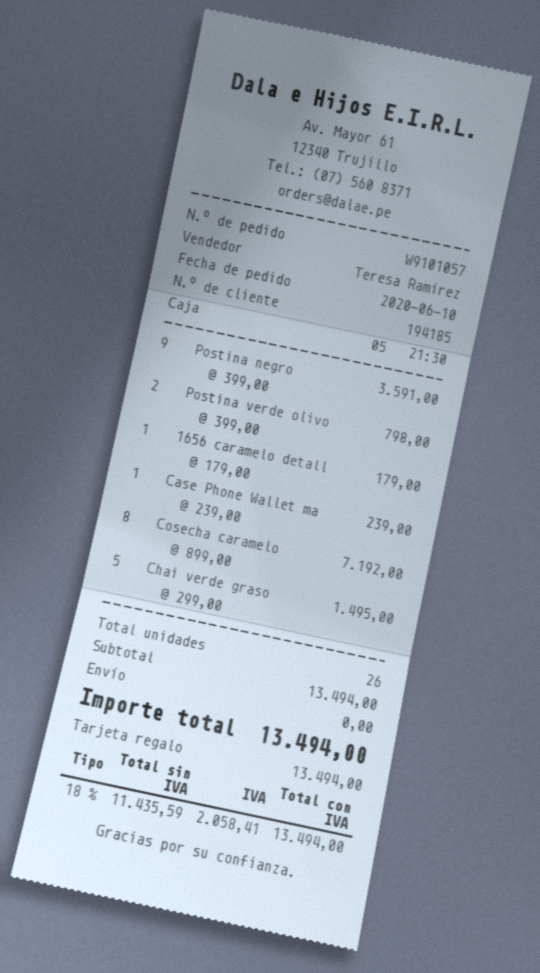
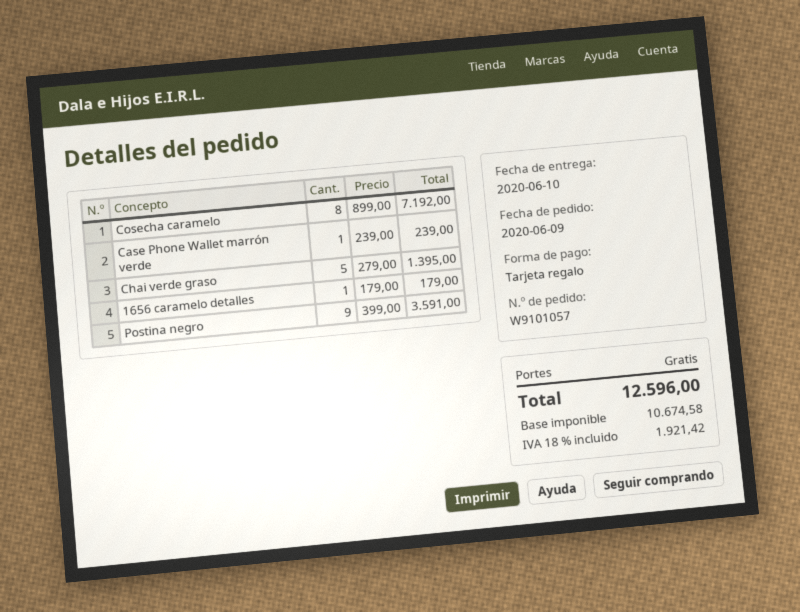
order date: 2020-06-10 -> 2020-06-09
Postina verde olivo: 2 x 399.00 = 798.00 -> none
Chai verde graso: 5 x 299.00 = 1495.00 -> 5 x 279.00 = 1395.00
net: 11435.59 -> 10674.58
tax: 18% = 2058.41 -> 18% = 1921.42
total: 13494.00 -> 12596.00

